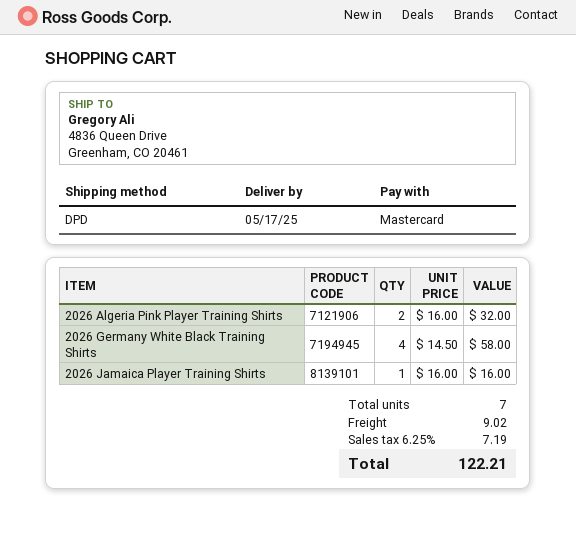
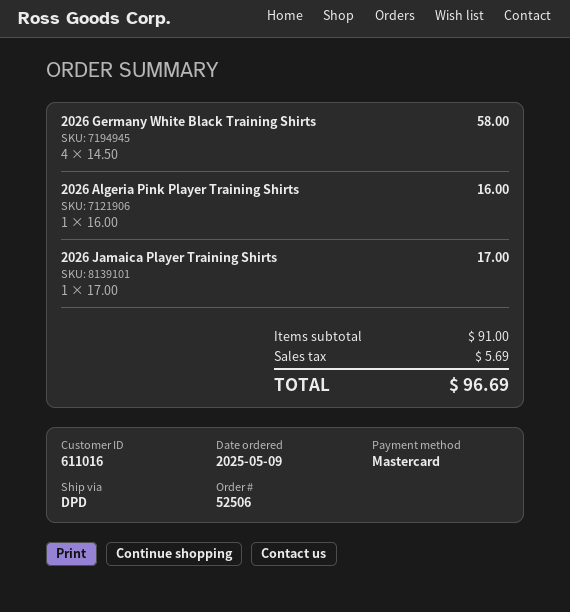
2026 Algeria Pink Player Training Shirts: 2 x 16.00 = 32.00 -> 1 x 16.00 = 16.00
2026 Jamaica Player Training Shirts: 1 x 16.00 = 16.00 -> 1 x 17.00 = 17.00
shipping: 9.02 -> none
tax: 7.19 -> 5.69
total: 122.21 -> 96.69

